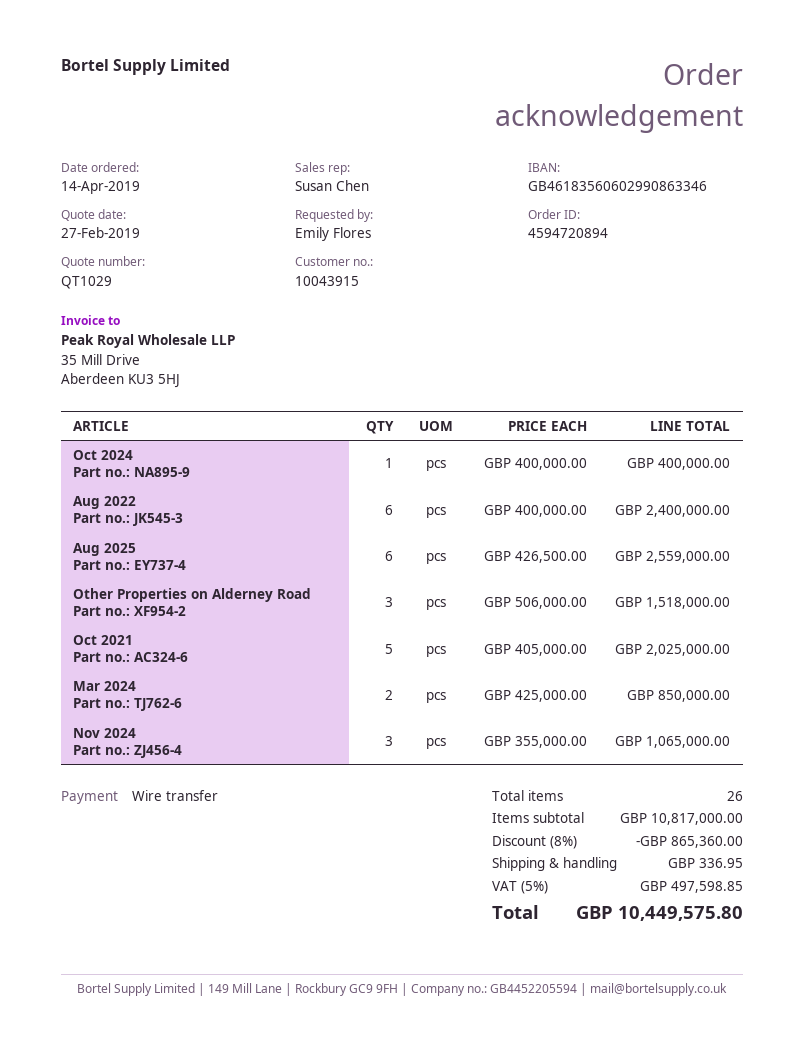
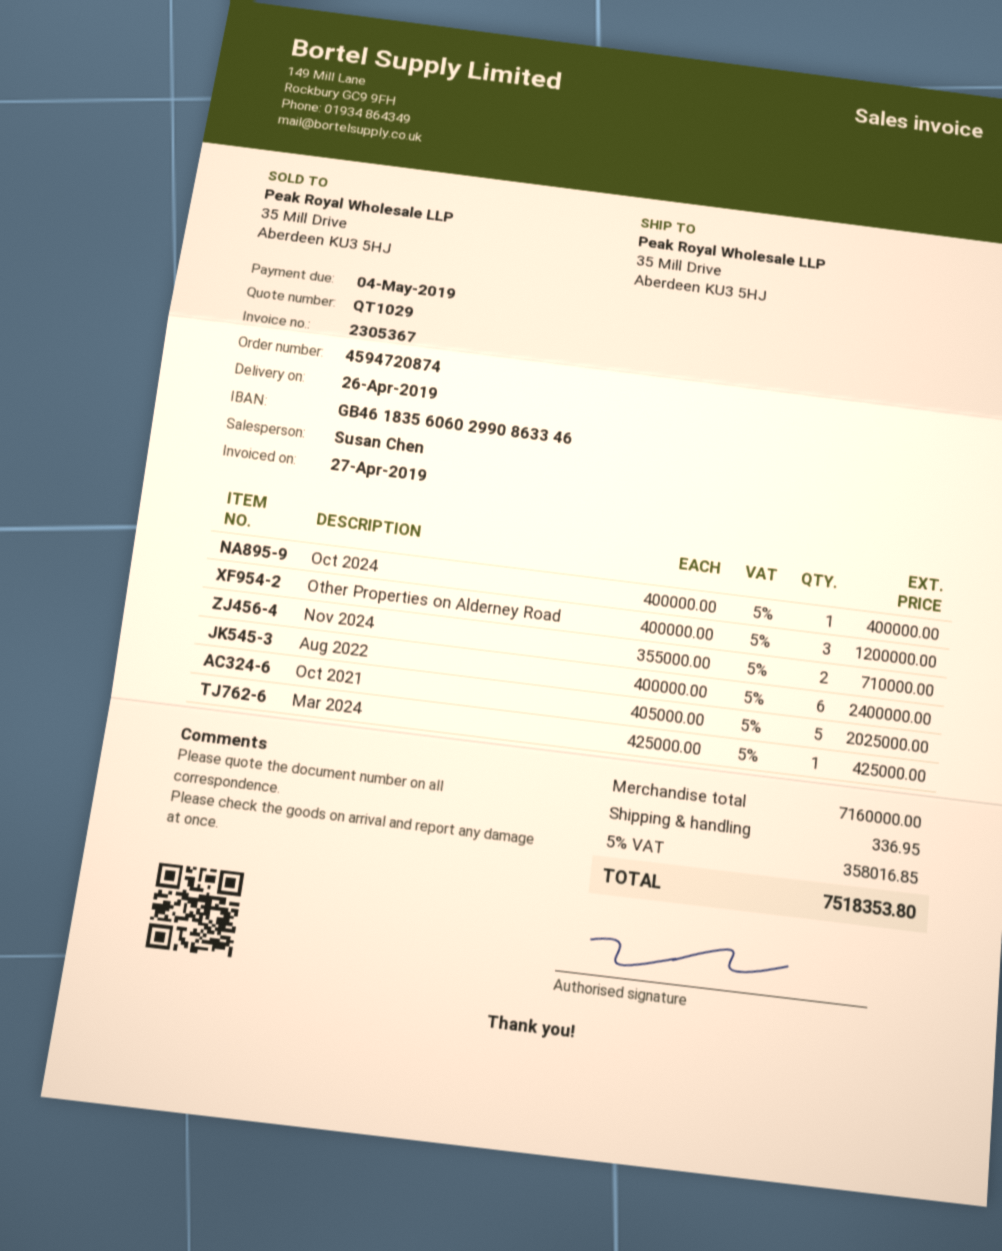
order number: 4594720894 -> 4594720874
Aug 2025: 6 x 426500.00 = 2559000.00 -> none
Other Properties on Alderney Road: 3 x 506000.00 = 1518000.00 -> 3 x 400000.00 = 1200000.00
Mar 2024: 2 x 425000.00 = 850000.00 -> 1 x 425000.00 = 425000.00
Nov 2024: 3 x 355000.00 = 1065000.00 -> 2 x 355000.00 = 710000.00
subtotal: 10817000.00 -> 7160000.00
discount: 8% = 865360.00 -> none
tax: 5% = 497598.85 -> 5% = 358016.85
total: 10449575.80 -> 7518353.80

